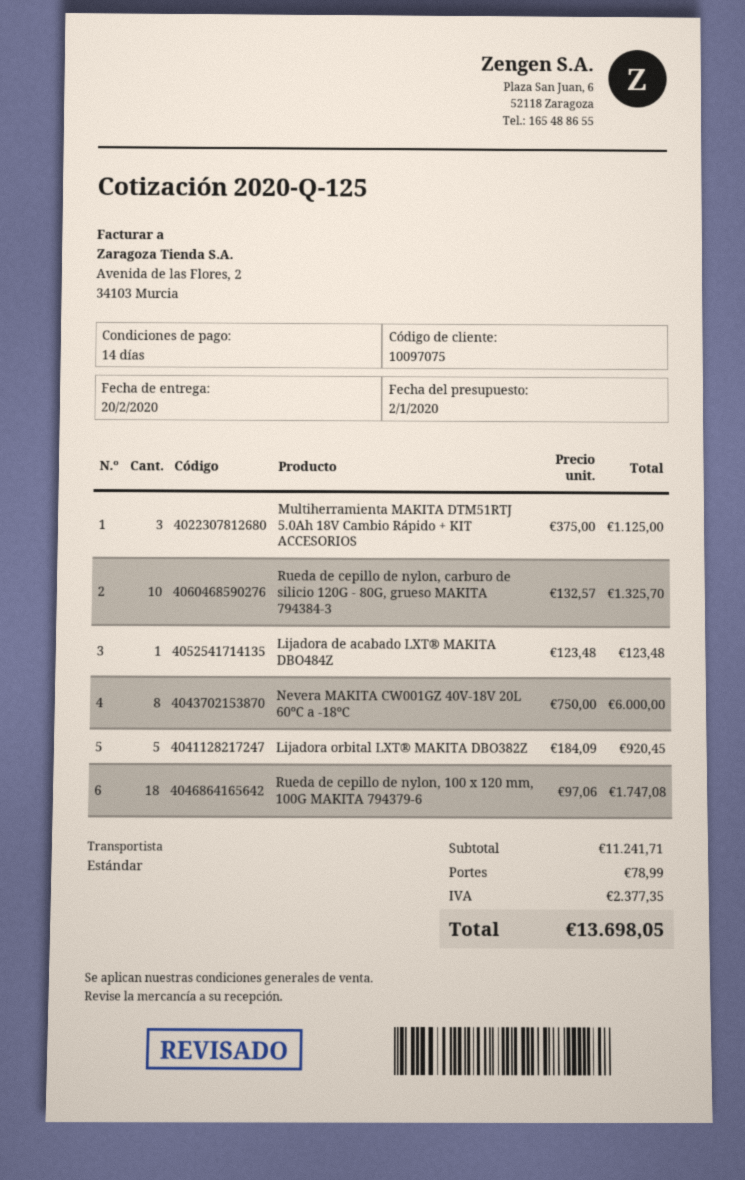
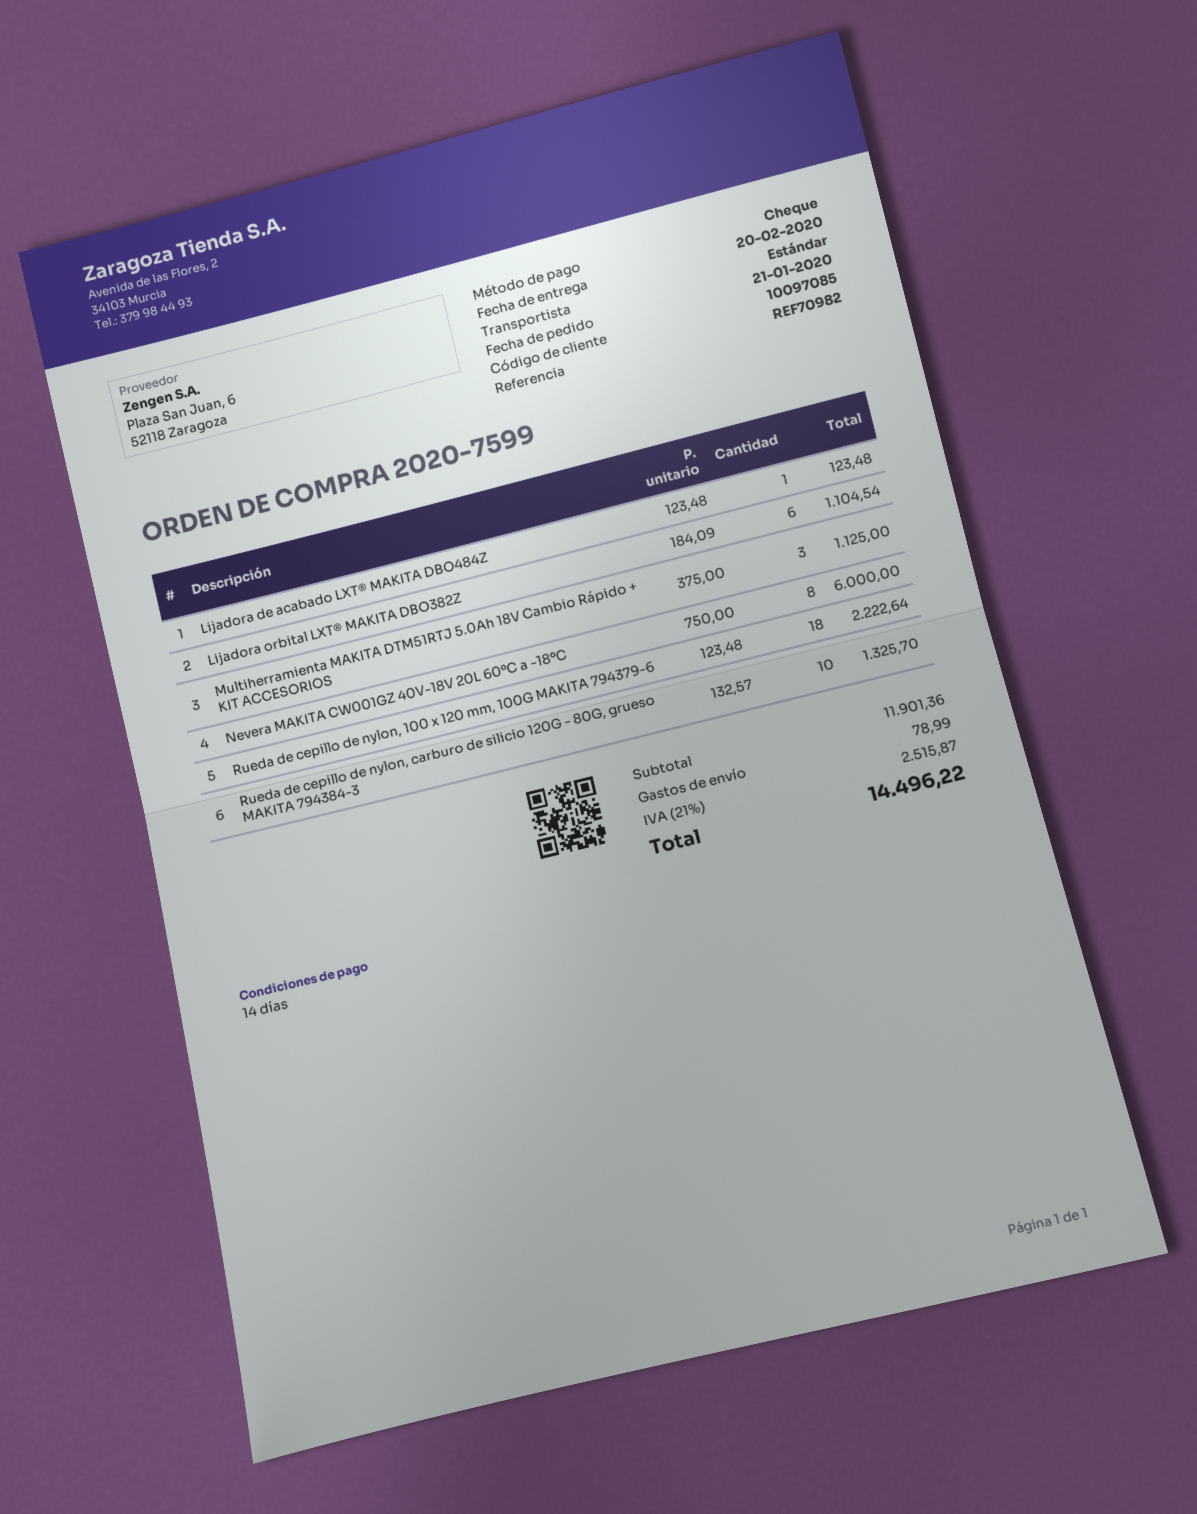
customer number: 10097075 -> 10097085
Lijadora orbital LXT® MAKITA DBO382Z: 5 x 184.09 = 920.45 -> 6 x 184.09 = 1104.54
Rueda de cepillo de nylon, 100 x 120 mm, 100G MAKITA 794379-6: 18 x 97.06 = 1747.08 -> 18 x 123.48 = 2222.64
subtotal: 11241.71 -> 11901.36
tax: 2377.35 -> 2515.87
total: 13698.05 -> 14496.22

